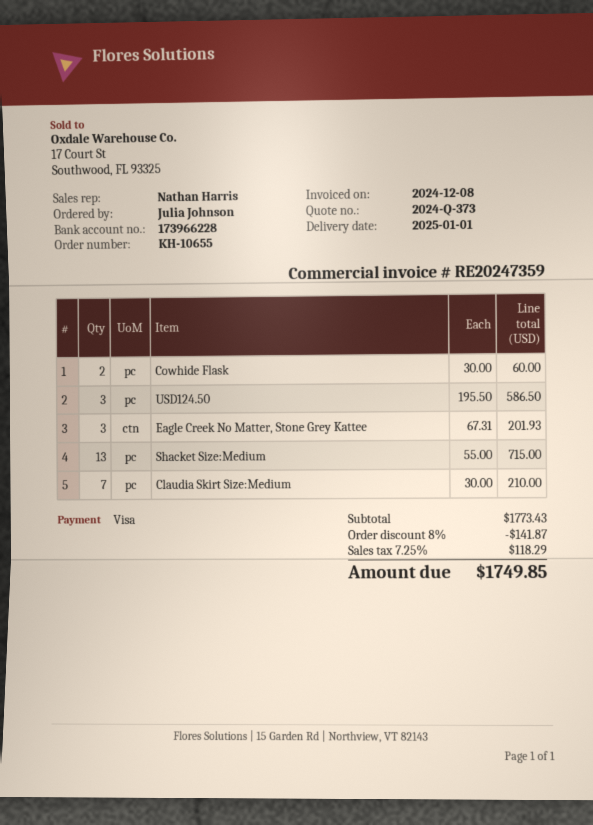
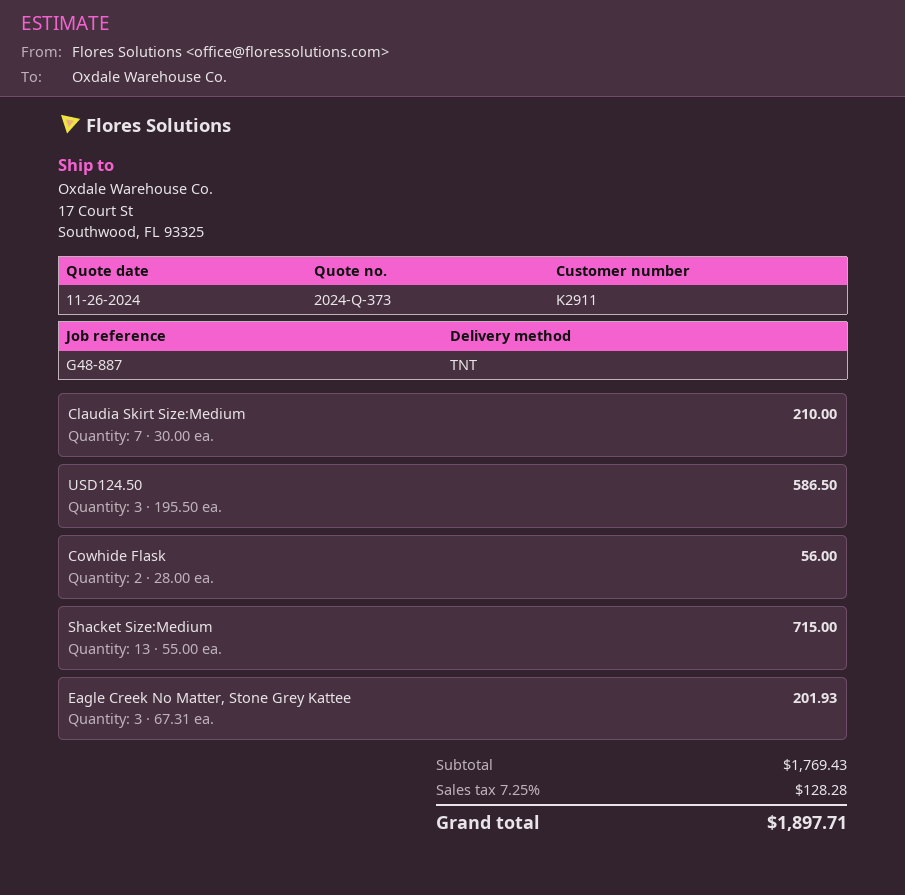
Cowhide Flask: 2 x 30.00 = 60.00 -> 2 x 28.00 = 56.00
subtotal: 1773.43 -> 1769.43
discount: 8% = 141.87 -> none
tax: 7.25% = 118.29 -> 7.25% = 128.28
total: 1749.85 -> 1897.71

